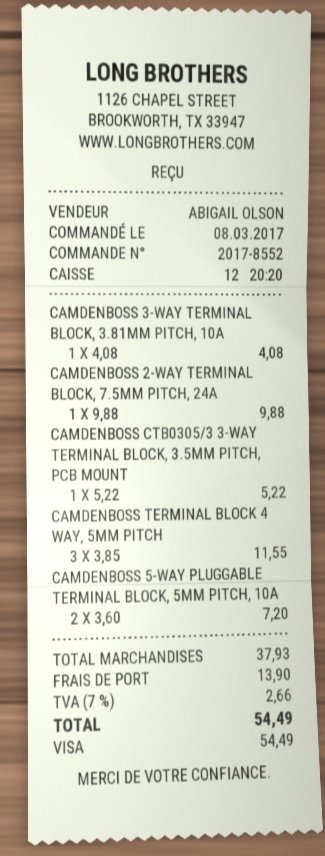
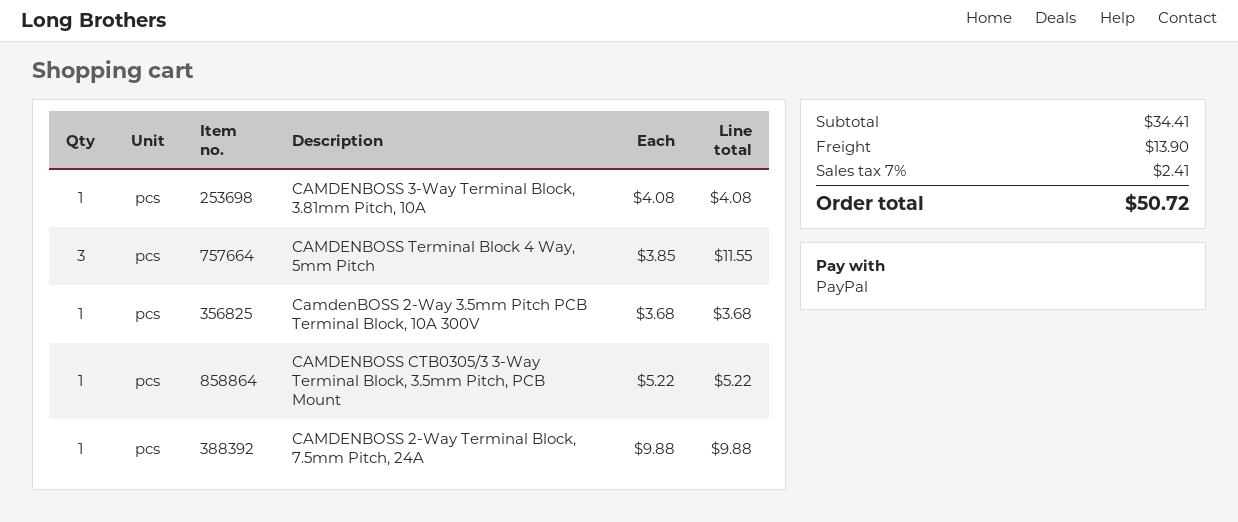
payment method: Visa -> PayPal
CAMDENBOSS 5-WAY PLUGGABLE TERMINAL BLOCK, 5MM PITCH, 10A: 2 x 3.60 = 7.20 -> none
CamdenBOSS 2-Way 3.5mm Pitch PCB Terminal Block, 10A 300V: none -> 1 x 3.68 = 3.68
subtotal: 37.93 -> 34.41
tax: 7% = 2.66 -> 7% = 2.41
total: 54.49 -> 50.72

